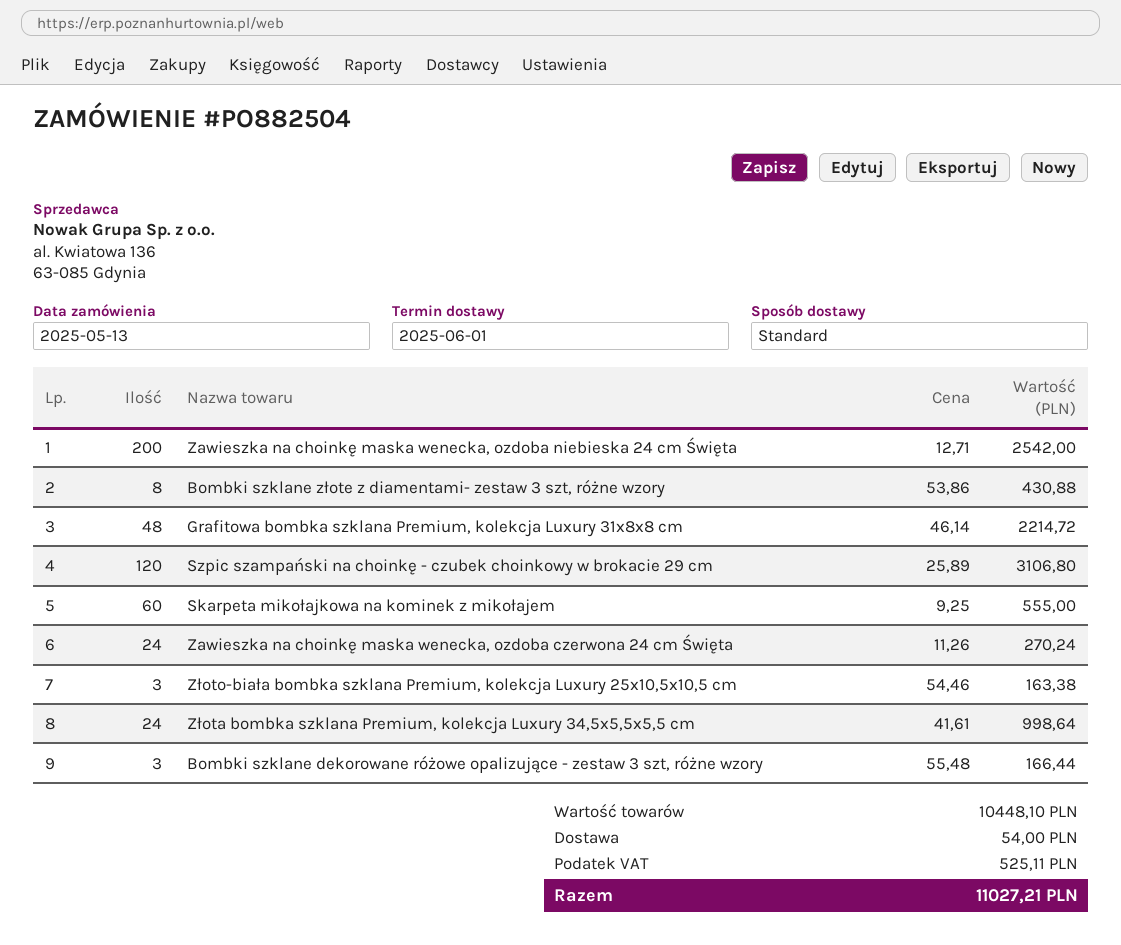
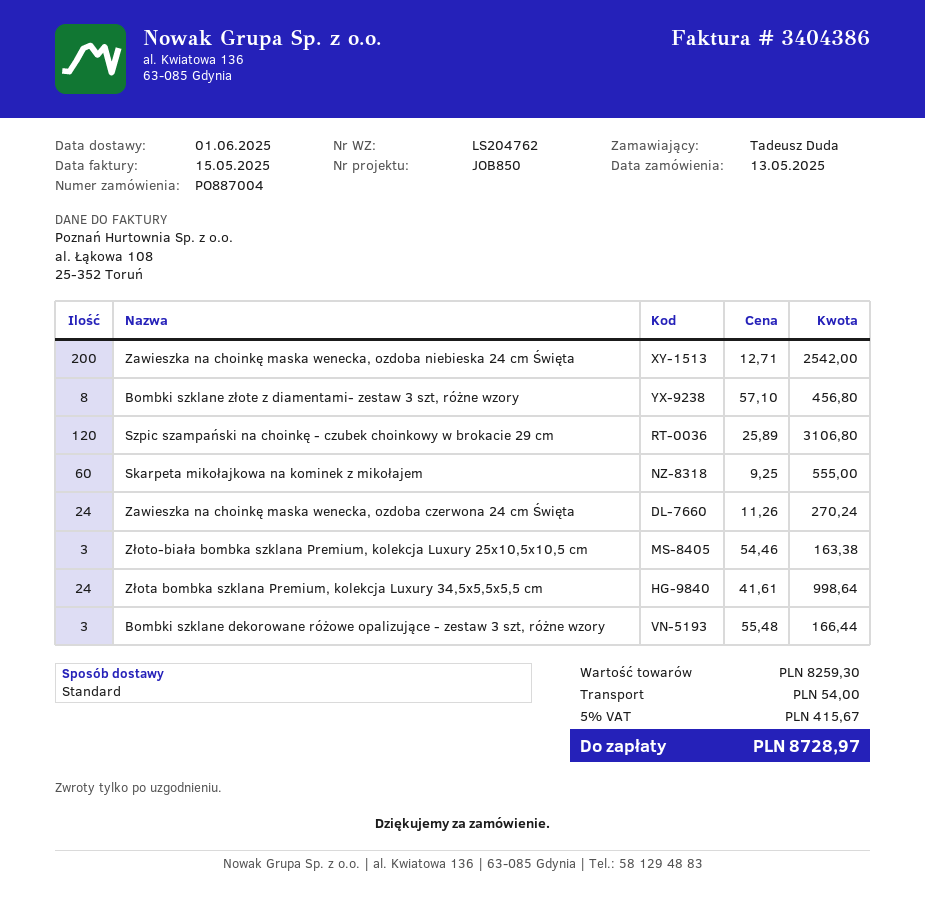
order number: PO882504 -> PO887004
Bombki szklane złote z diamentami- zestaw 3 szt, różne wzory: 8 x 53.86 = 430.88 -> 8 x 57.10 = 456.80
Grafitowa bombka szklana Premium, kolekcja Luxury 31x8x8 cm: 48 x 46.14 = 2214.72 -> none
subtotal: 10448.10 -> 8259.30
tax: 525.11 -> 415.67
total: 11027.21 -> 8728.97

